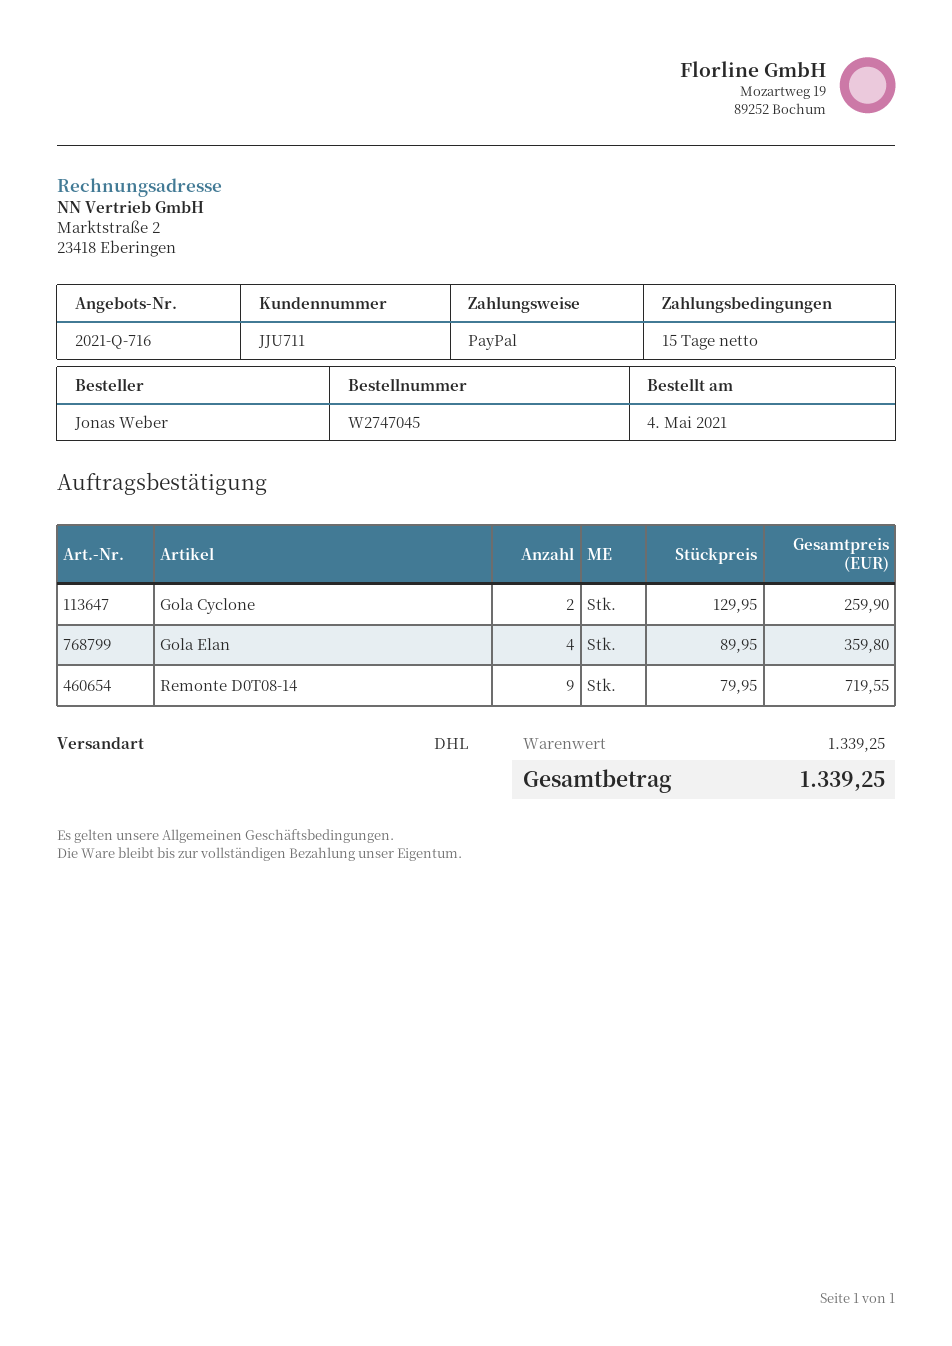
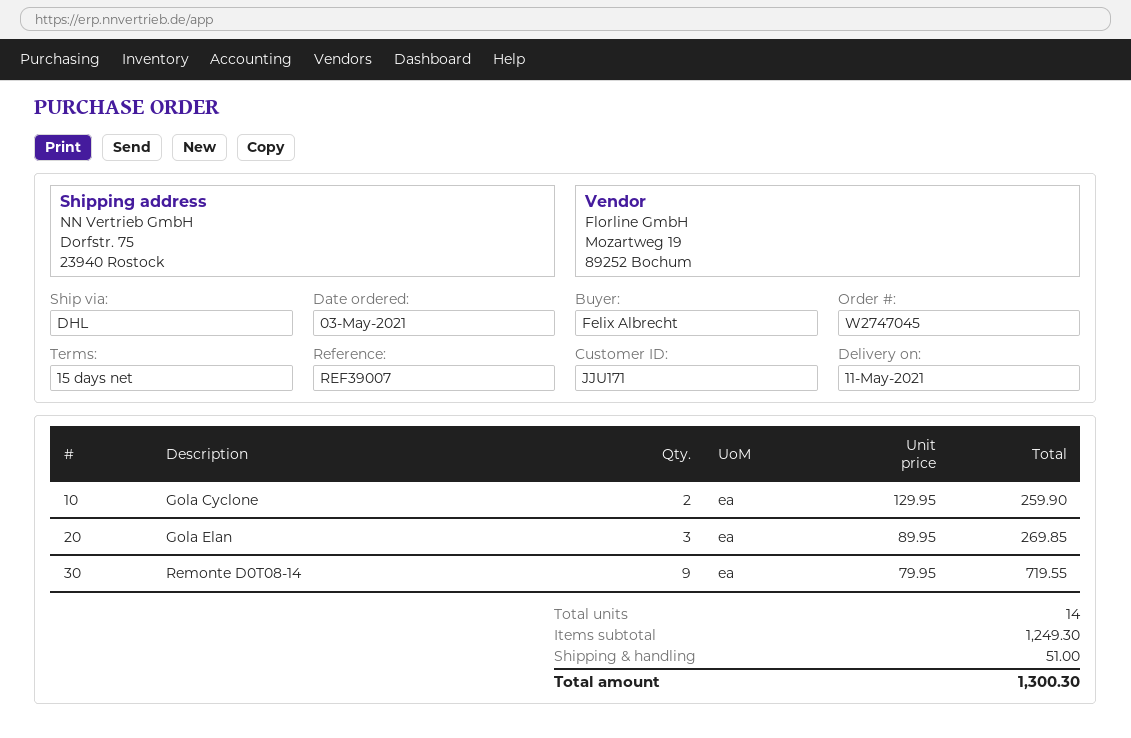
order date: 2021-05-04 -> 2021-05-03
customer number: JJU711 -> JJU171
ordered by: Jonas Weber -> Felix Albrecht
Gola Elan: 4 x 89.95 = 359.80 -> 3 x 89.95 = 269.85
subtotal: 1339.25 -> 1249.30
shipping: none -> 51.00
total: 1339.25 -> 1300.30

